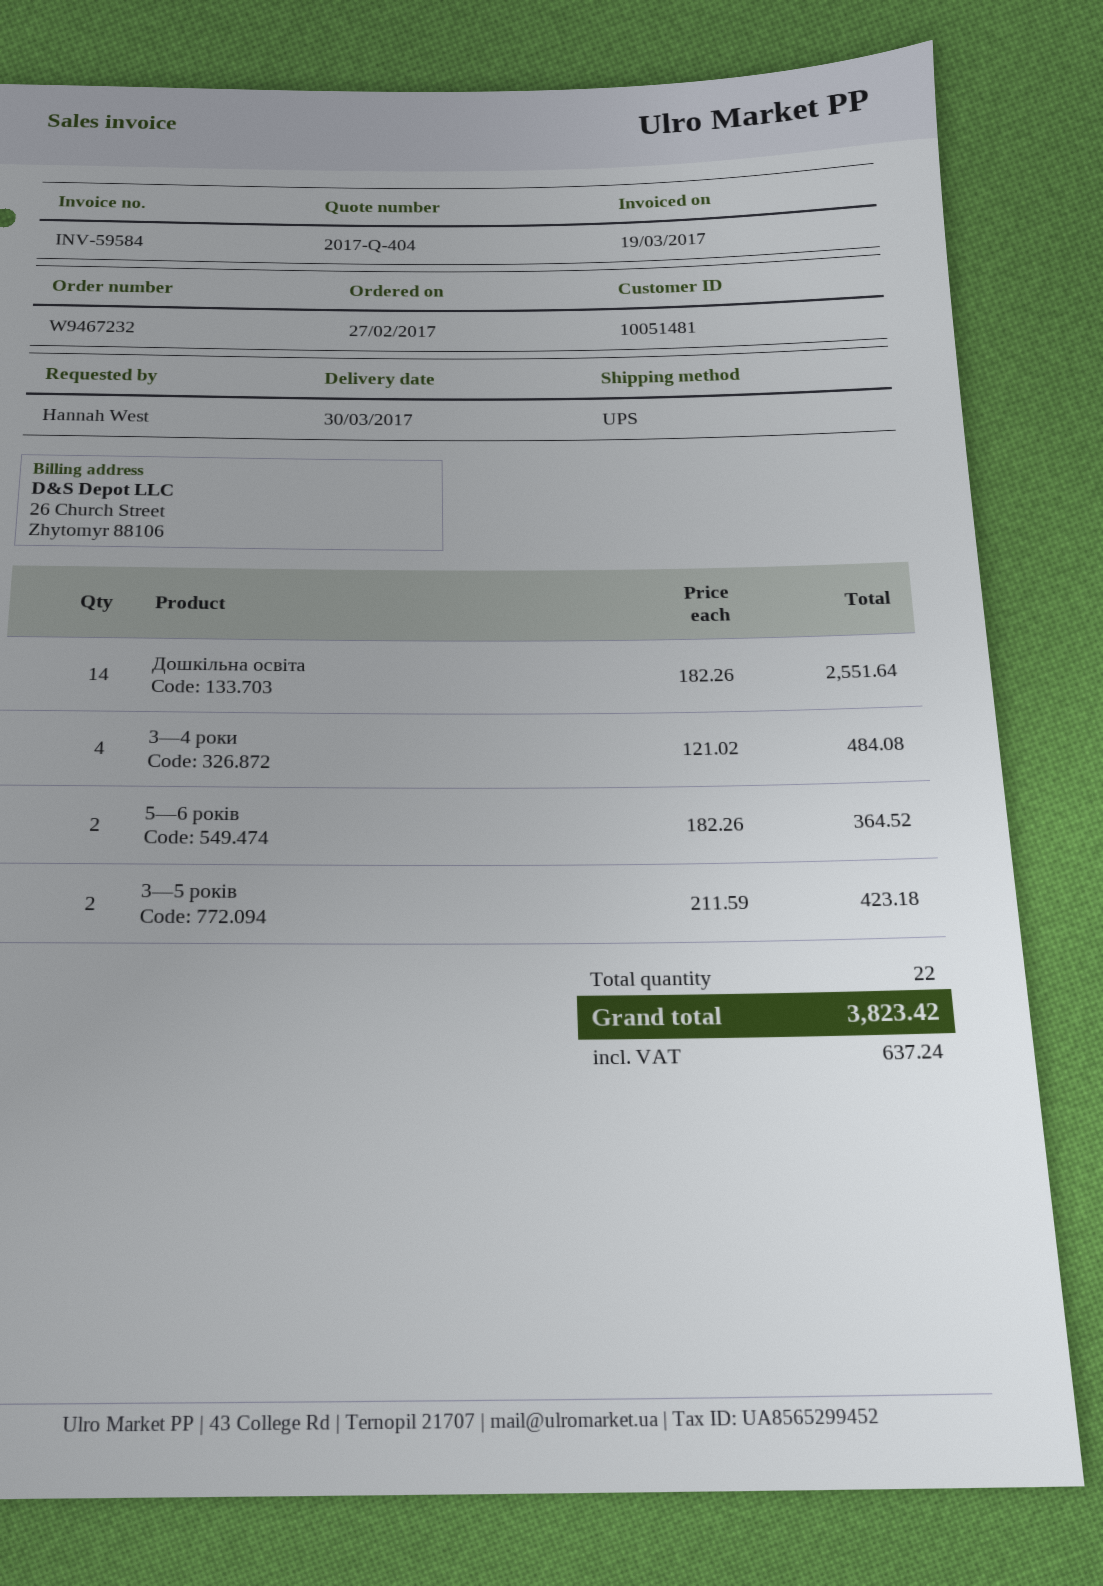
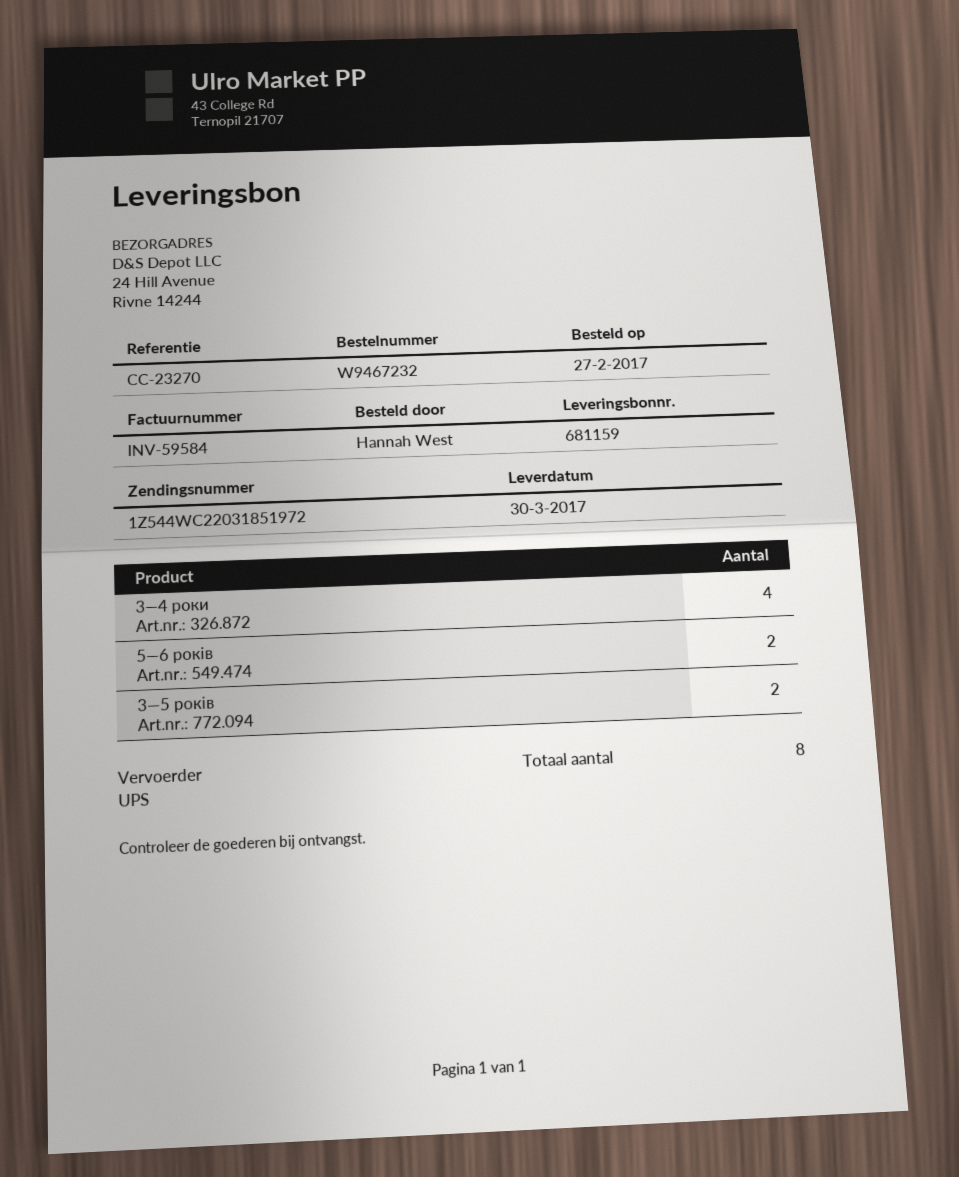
Дошкільна освіта: 14 -> none
total quantity: 22 -> 8

